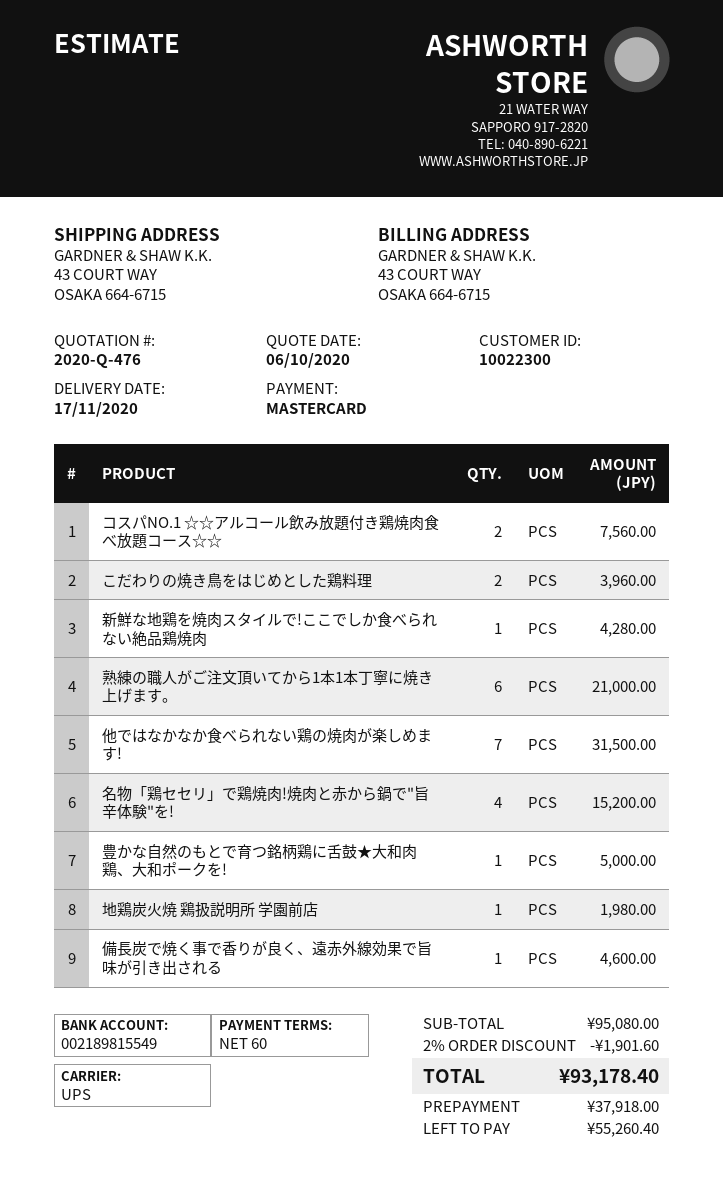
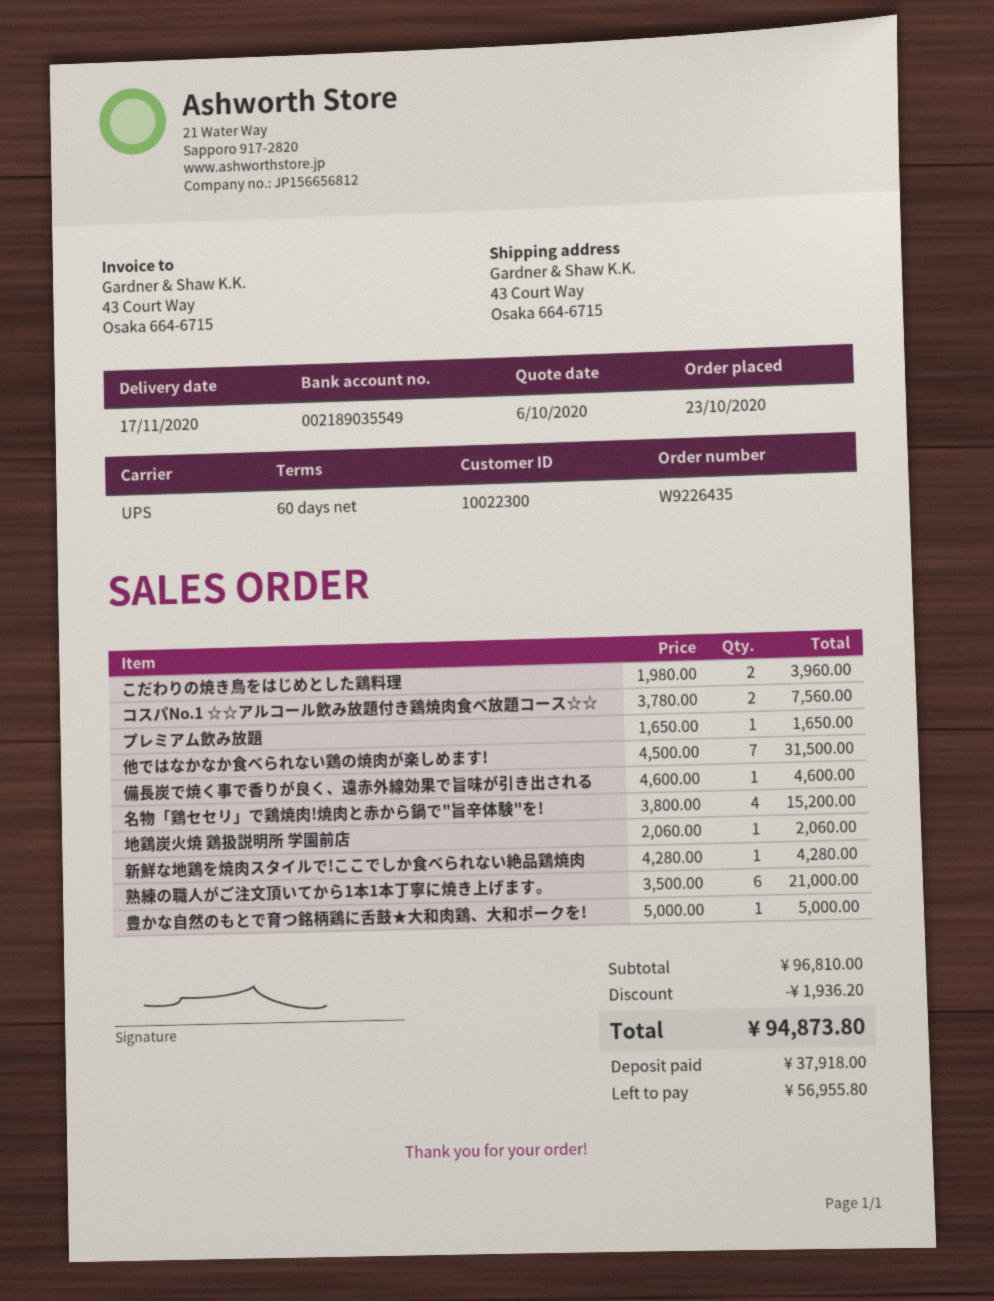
bank account: 002189815549 -> 002189035549
地鶏炭火焼 鶏扱説明所 学園前店: 1 for 1980.00 -> 1 for 2060.00
プレミアム飲み放題: none -> 1 for 1650.00
subtotal: 95080.00 -> 96810.00
discount: 1901.60 -> 1936.20
total: 93178.40 -> 94873.80
balance: 55260.40 -> 56955.80

